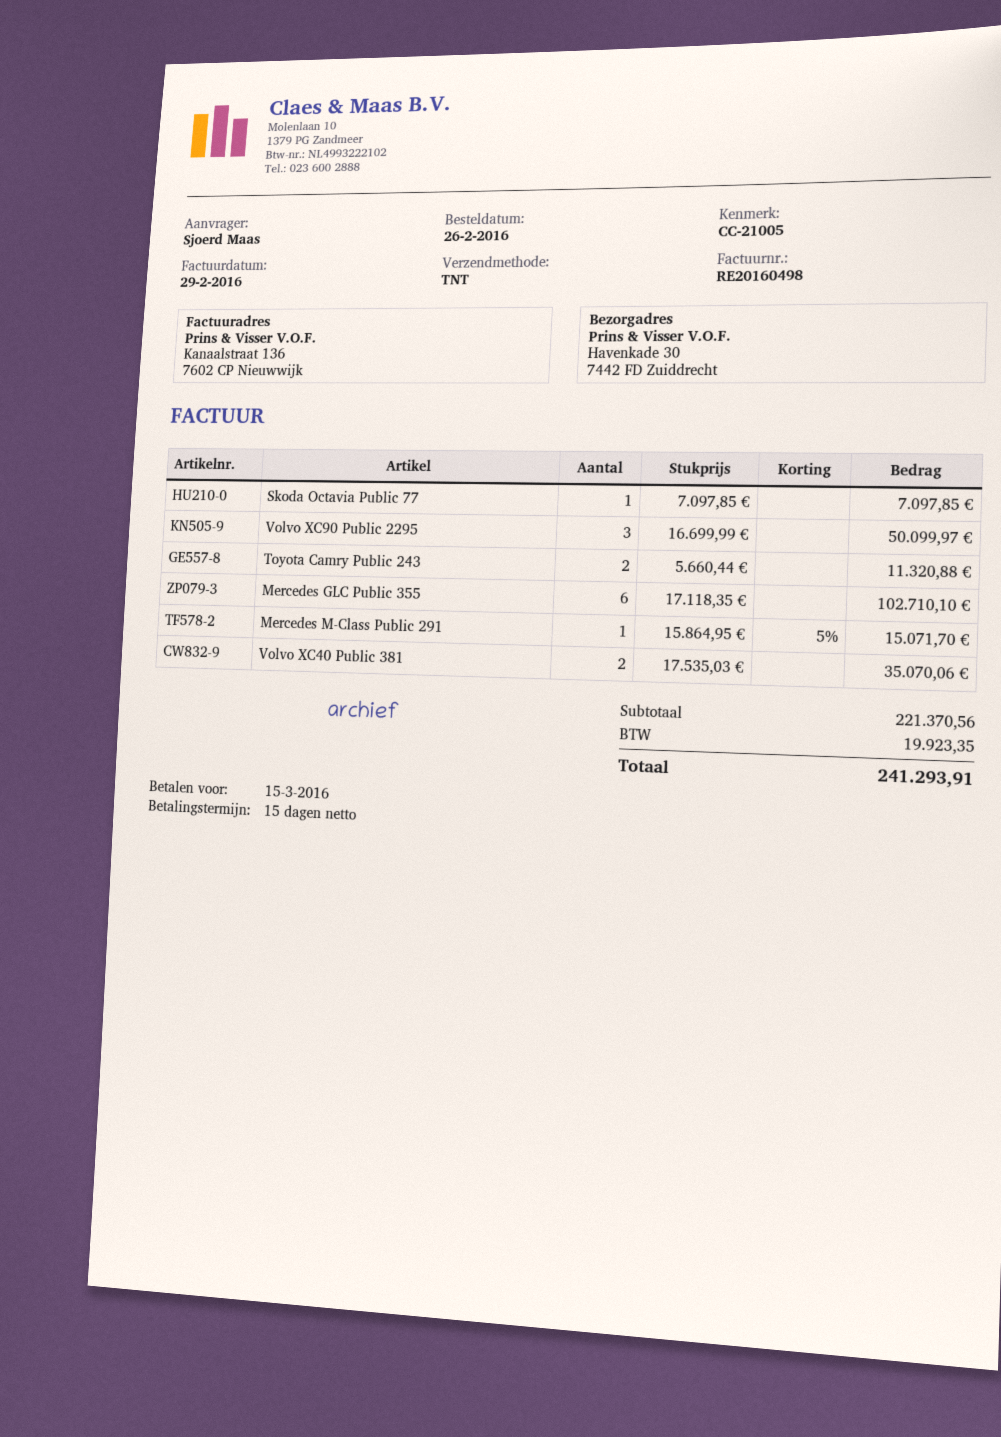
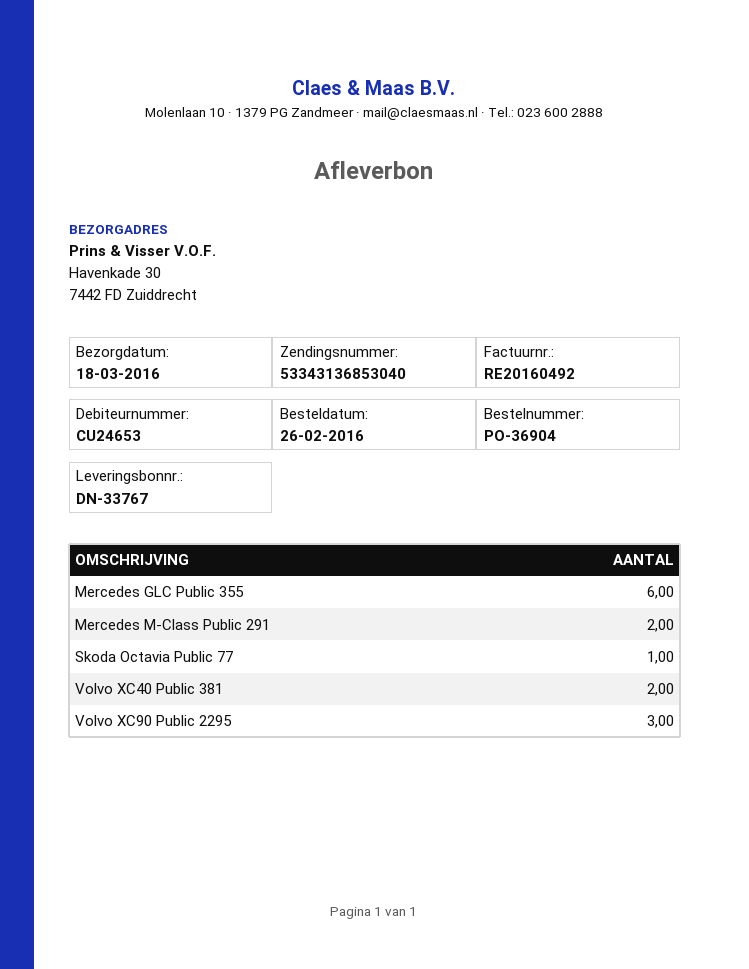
invoice number: RE20160498 -> RE20160492
Toyota Camry Public 243: 2 -> none
Mercedes M-Class Public 291: 1 -> 2

